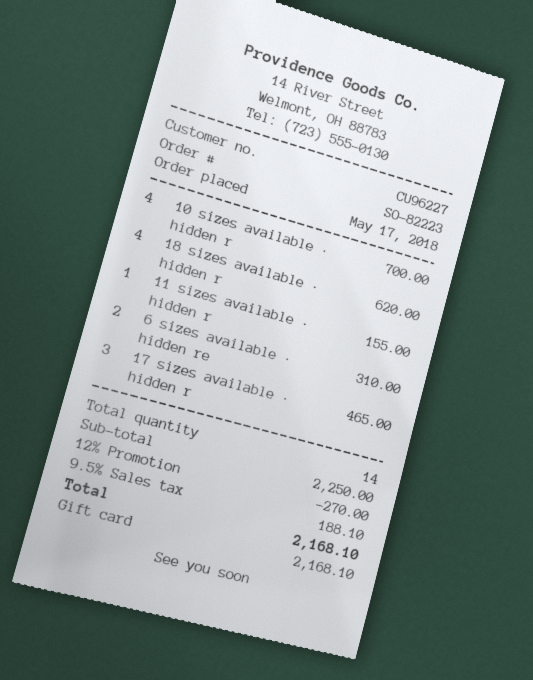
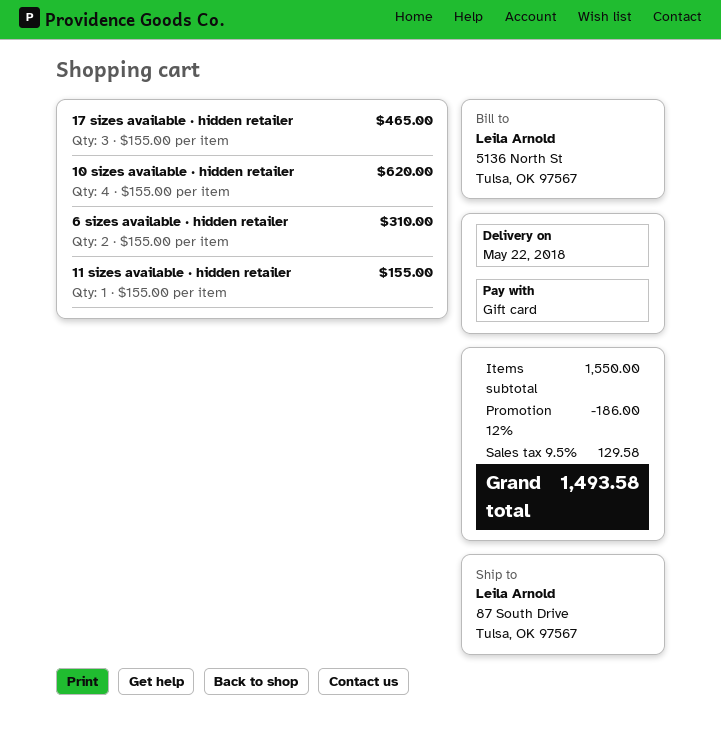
10 sizes available · hidden r: 4 for 700.00 -> 4 for 620.00
18 sizes available · hidden r: 4 for 620.00 -> none
subtotal: 2250.00 -> 1550.00
discount: 12% = 270.00 -> 12% = 186.00
tax: 9.5% = 188.10 -> 9.5% = 129.58
total: 2168.10 -> 1493.58

